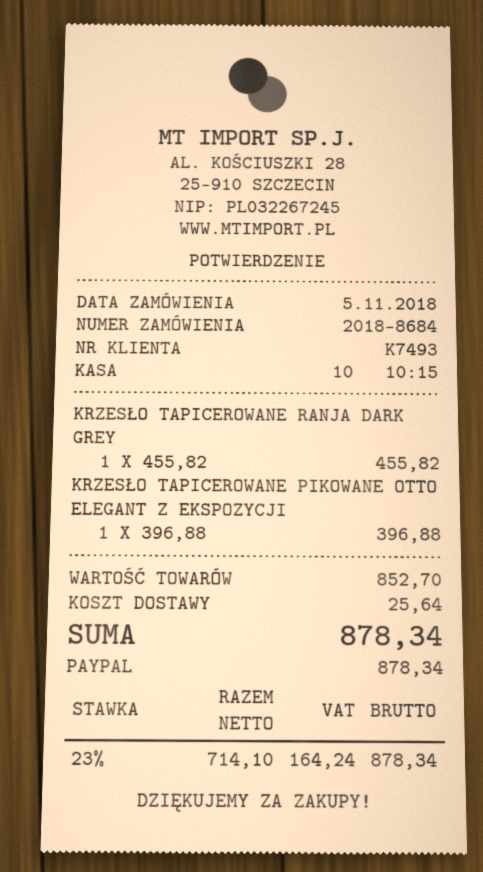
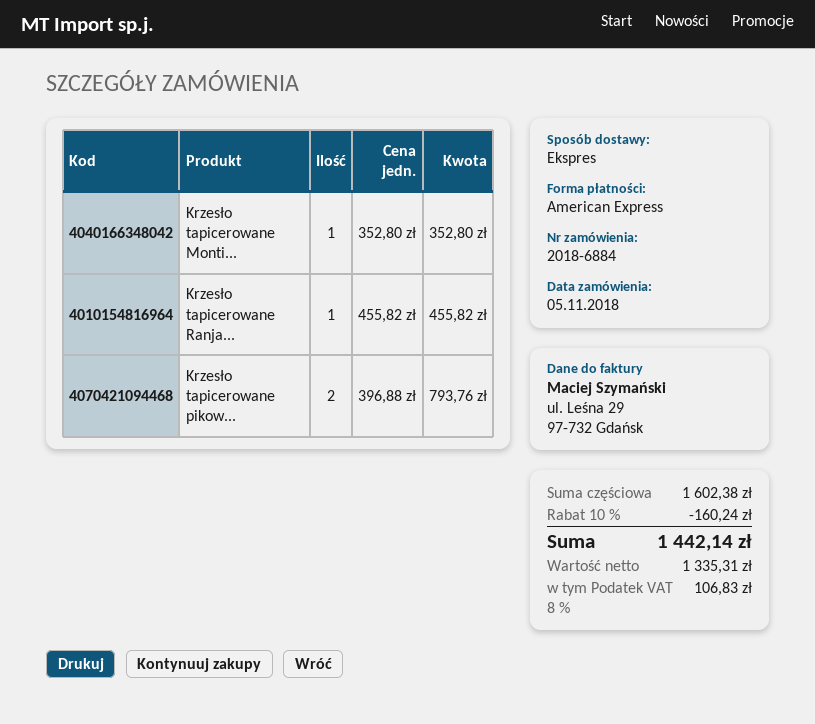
order number: 2018-8684 -> 2018-6884
payment method: PayPal -> American Express
KRZESŁO TAPICEROWANE PIKOWANE OTTO ELEGANT Z EKSPOZYCJI: 1 x 396.88 = 396.88 -> 2 x 396.88 = 793.76
Krzesło tapicerowane Monti...: none -> 1 x 352.80 = 352.80
subtotal: 852.70 -> 1602.38
discount: none -> 10% = 160.24
shipping: 25.64 -> none
net: 714.10 -> 1335.31
tax: 23% = 164.24 -> 8% = 106.83
total: 878.34 -> 1442.14

